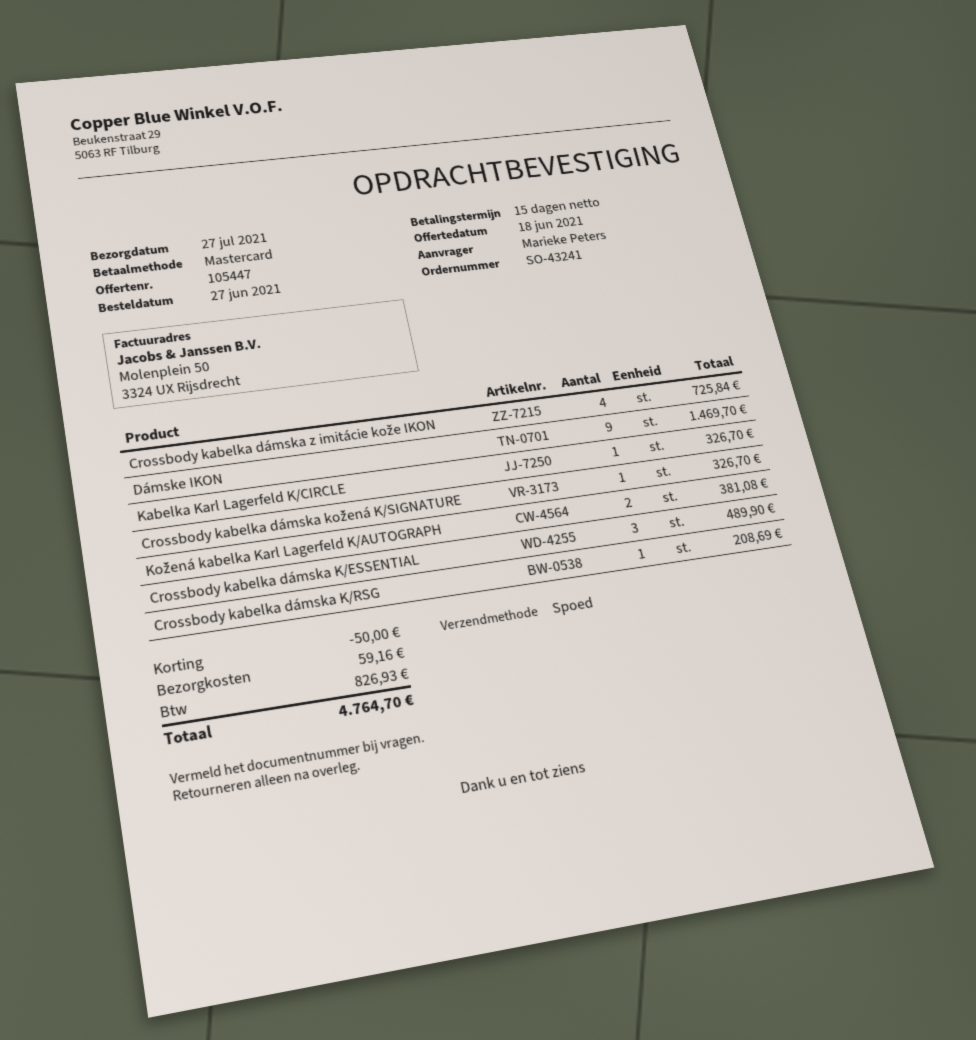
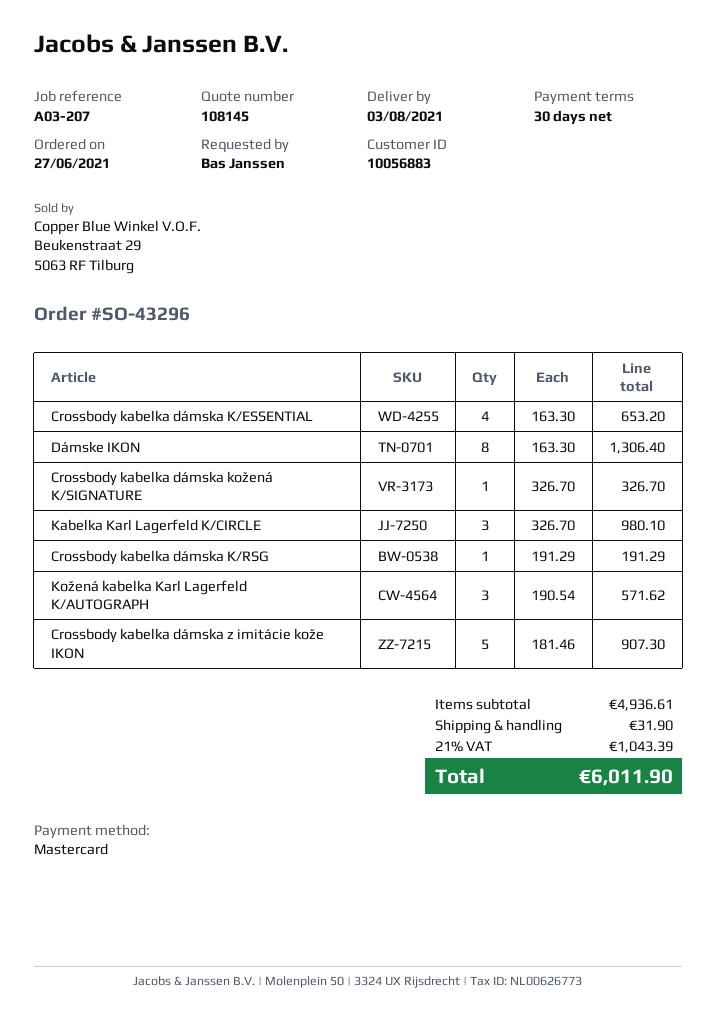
quote number: 105447 -> 108145
order number: SO-43241 -> SO-43296
delivery date: 2021-07-27 -> 2021-08-03
payment terms: 15 days -> 30 days
ordered by: Marieke Peters -> Bas Janssen
Crossbody kabelka dámska z imitácie kože IKON: 4 for 725.84 -> 5 for 907.30
Dámske IKON: 9 for 1469.70 -> 8 for 1306.40
Kabelka Karl Lagerfeld K/CIRCLE: 1 for 326.70 -> 3 for 980.10
Kožená kabelka Karl Lagerfeld K/AUTOGRAPH: 2 for 381.08 -> 3 for 571.62
Crossbody kabelka dámska K/ESSENTIAL: 3 for 489.90 -> 4 for 653.20
Crossbody kabelka dámska K/RSG: 1 for 208.69 -> 1 for 191.29
discount: 50.00 -> none
shipping: 59.16 -> 31.90
tax: 826.93 -> 1043.39
total: 4764.70 -> 6011.90

